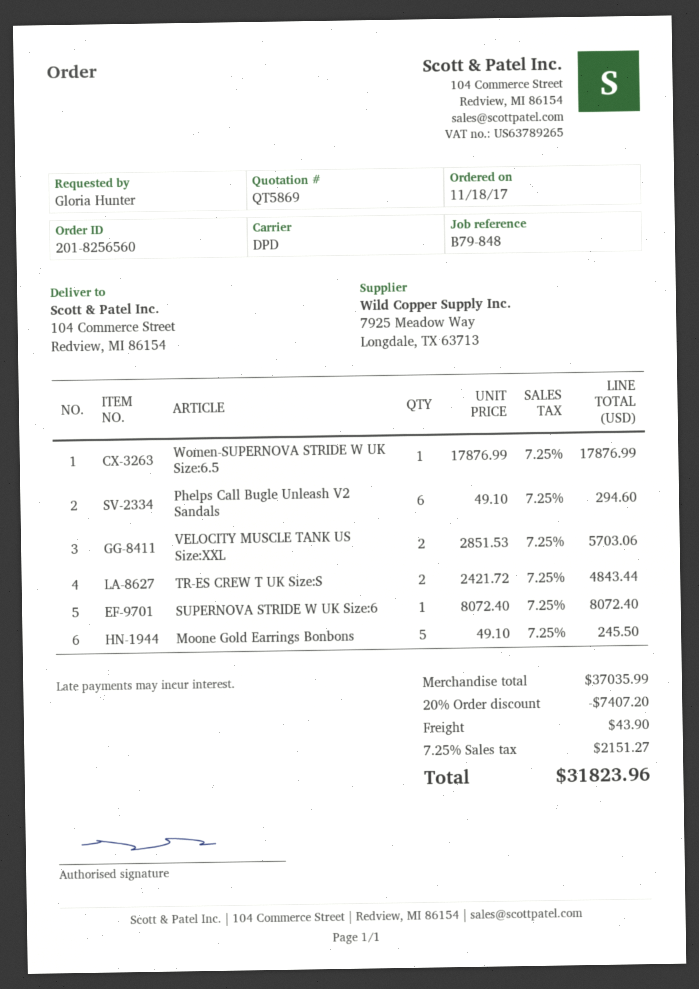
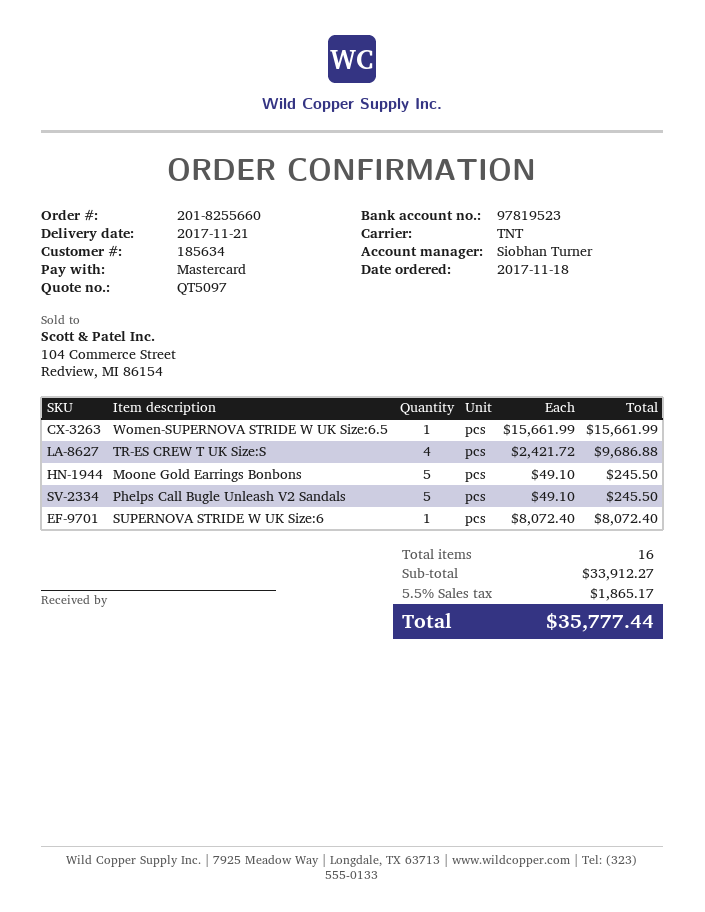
quote number: QT5869 -> QT5097
order number: 201-8256560 -> 201-8255660
shipping method: DPD -> TNT
Women-SUPERNOVA STRIDE W UK Size:6.5: 1 x 17876.99 = 17876.99 -> 1 x 15661.99 = 15661.99
Phelps Call Bugle Unleash V2 Sandals: 6 x 49.10 = 294.60 -> 5 x 49.10 = 245.50
VELOCITY MUSCLE TANK US Size:XXL: 2 x 2851.53 = 5703.06 -> none
TR-ES CREW T UK Size:S: 2 x 2421.72 = 4843.44 -> 4 x 2421.72 = 9686.88
subtotal: 37035.99 -> 33912.27
discount: 20% = 7407.20 -> none
shipping: 43.90 -> none
tax: 7.25% = 2151.27 -> 5.5% = 1865.17
total: 31823.96 -> 35777.44

